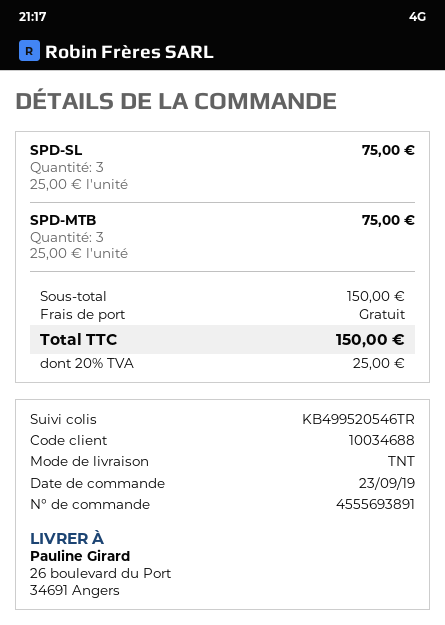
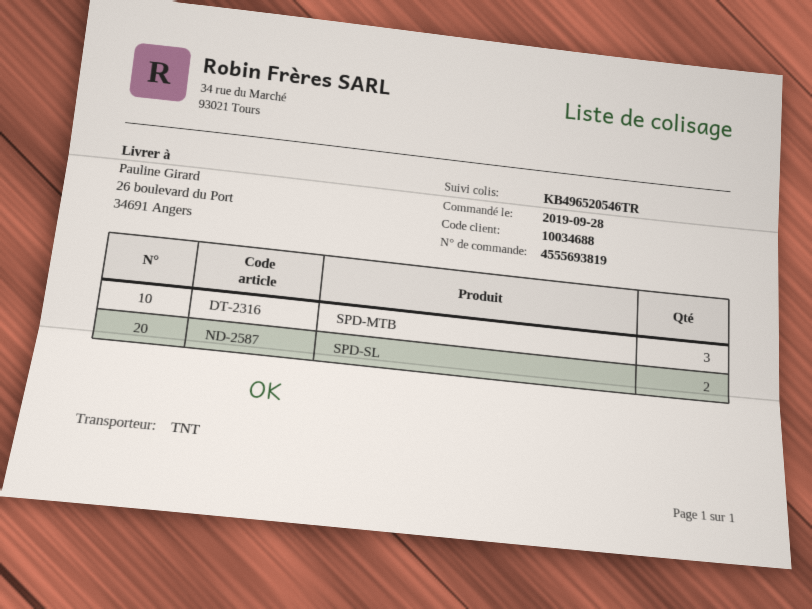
order number: 4555693891 -> 4555693819
order date: 2019-09-23 -> 2019-09-28
tracking number: KB499520546TR -> KB496520546TR
SPD-SL: 3 -> 2

